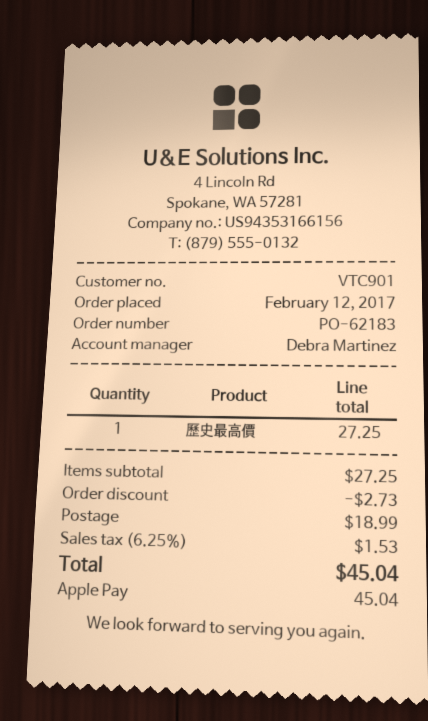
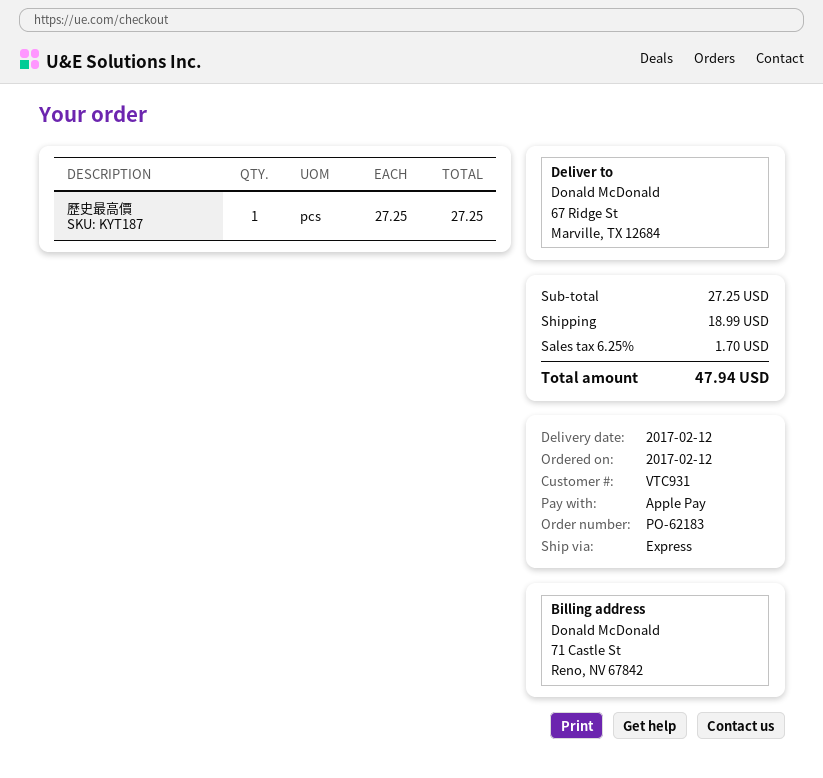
customer number: VTC901 -> VTC931
discount: 2.73 -> none
tax: 6.25% = 1.53 -> 6.25% = 1.70
total: 45.04 -> 47.94

